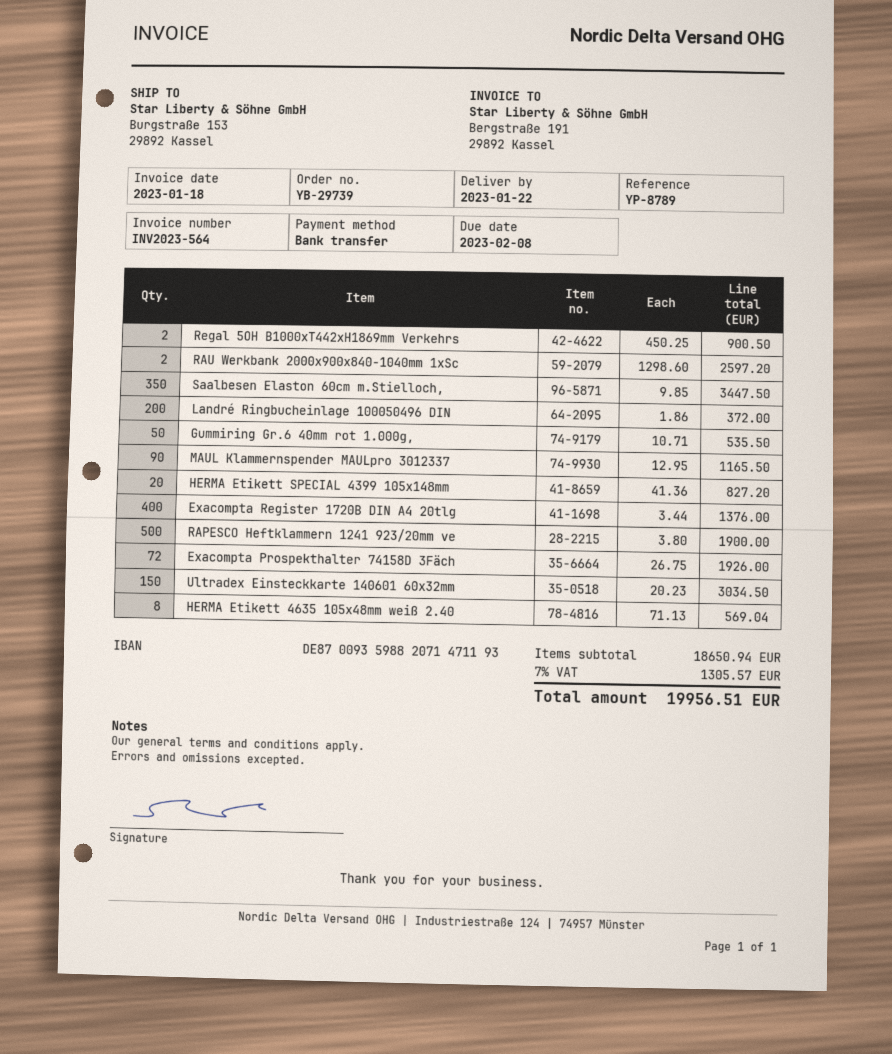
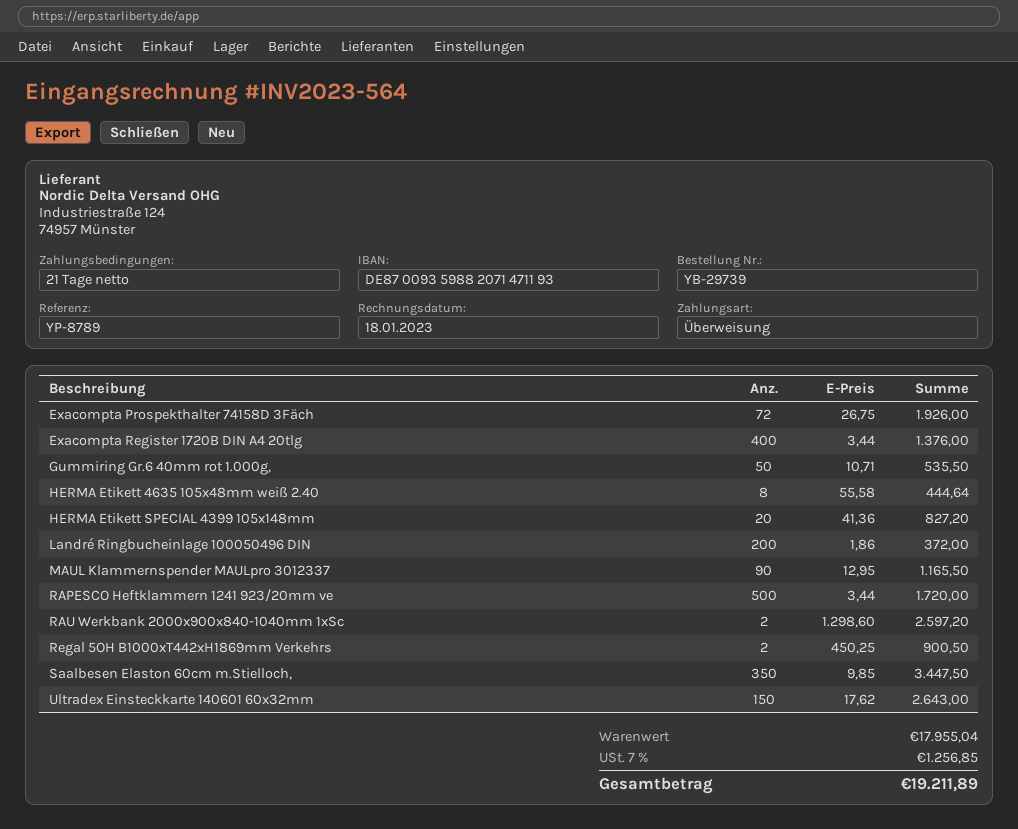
RAPESCO Heftklammern 1241 923/20mm ve: 500 x 3.80 = 1900.00 -> 500 x 3.44 = 1720.00
Ultradex Einsteckkarte 140601 60x32mm: 150 x 20.23 = 3034.50 -> 150 x 17.62 = 2643.00
HERMA Etikett 4635 105x48mm weiß 2.40: 8 x 71.13 = 569.04 -> 8 x 55.58 = 444.64
subtotal: 18650.94 -> 17955.04
tax: 7% = 1305.57 -> 7% = 1256.85
total: 19956.51 -> 19211.89

